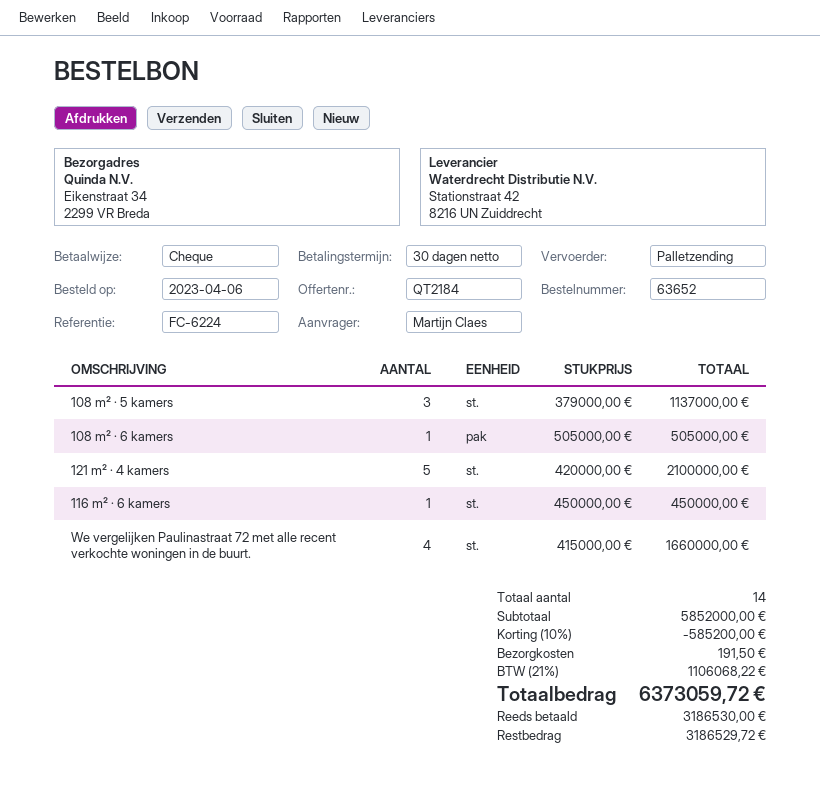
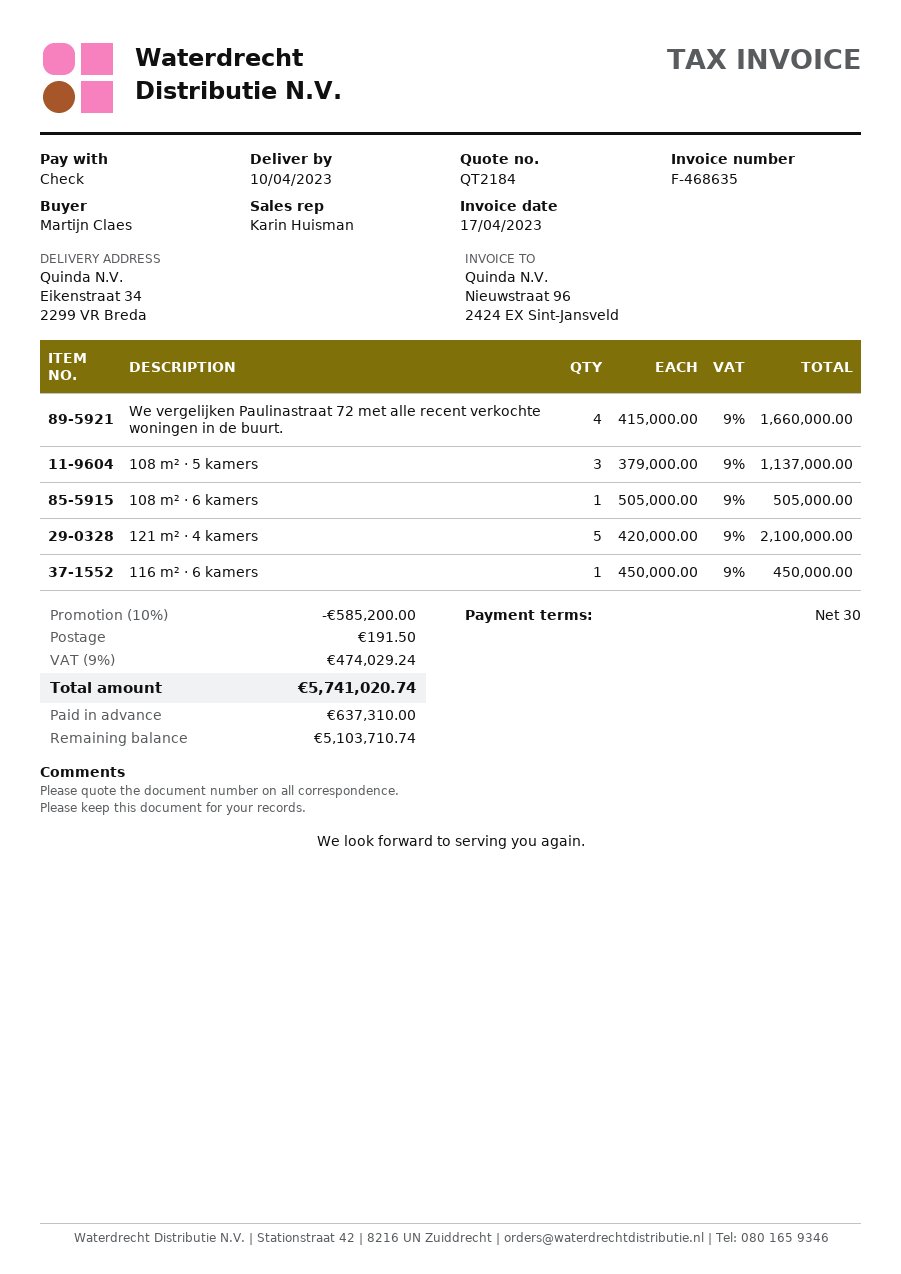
tax: 21% = 1106068.22 -> 9% = 474029.24
total: 6373059.72 -> 5741020.74
deposit: 3186530.00 -> 637310.00
balance: 3186529.72 -> 5103710.74

